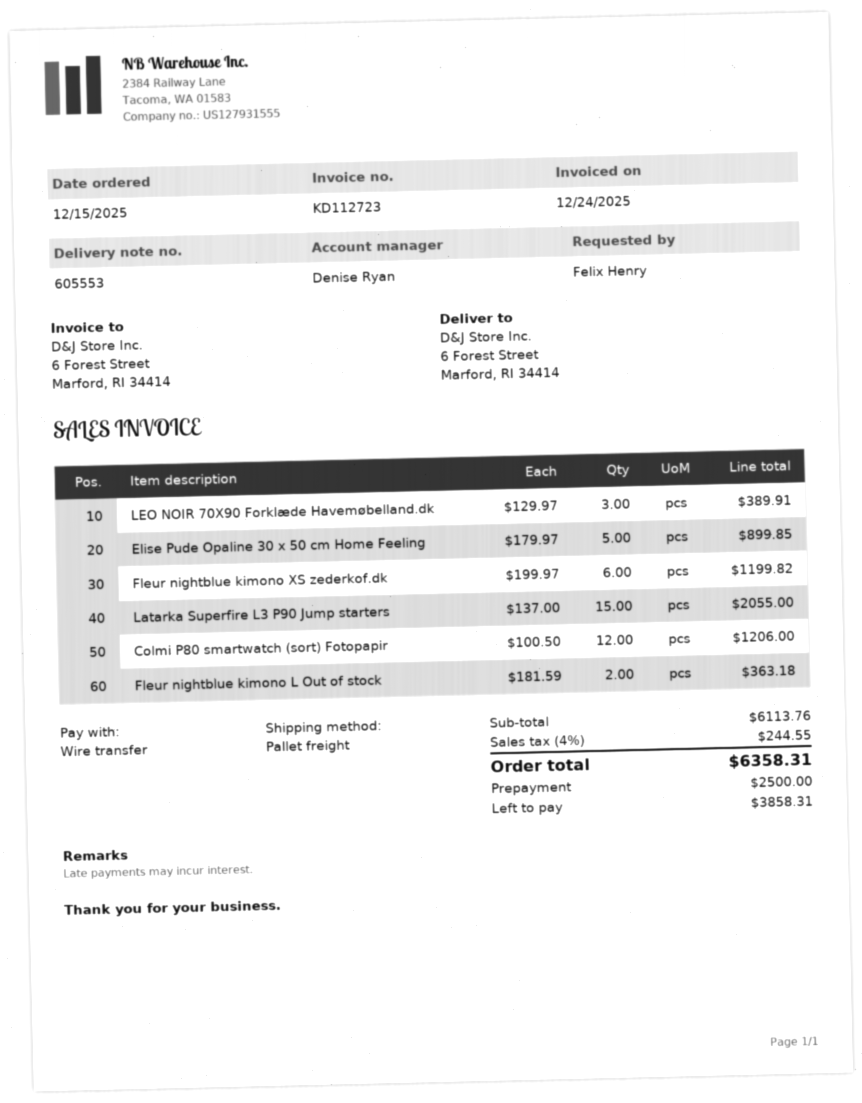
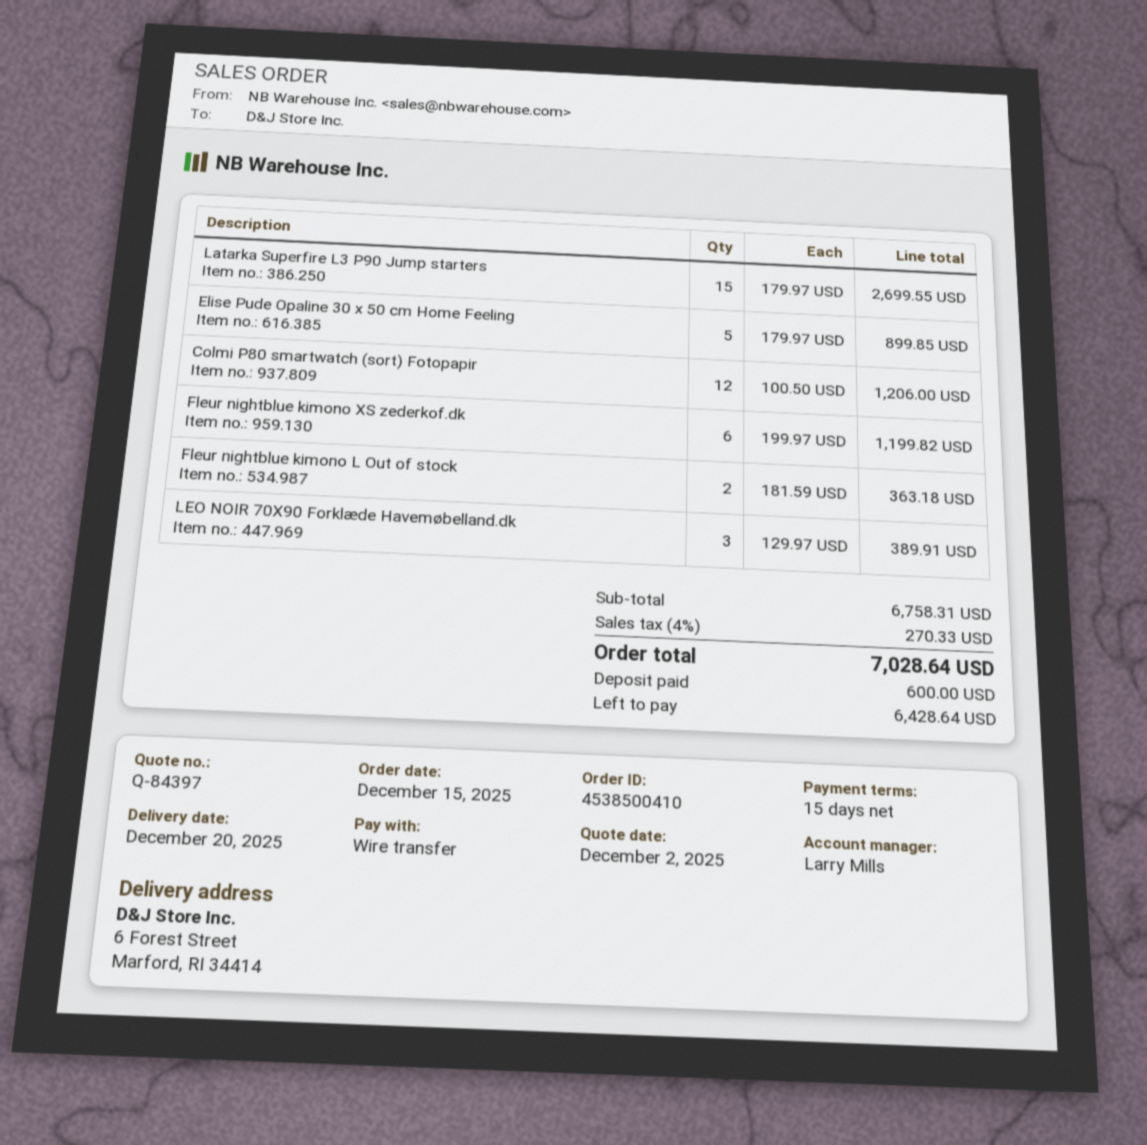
sales rep: Denise Ryan -> Larry Mills
Latarka Superfire L3 P90 Jump starters: 15 x 137.00 = 2055.00 -> 15 x 179.97 = 2699.55
subtotal: 6113.76 -> 6758.31
tax: 4% = 244.55 -> 4% = 270.33
total: 6358.31 -> 7028.64
deposit: 2500.00 -> 600.00
balance: 3858.31 -> 6428.64

